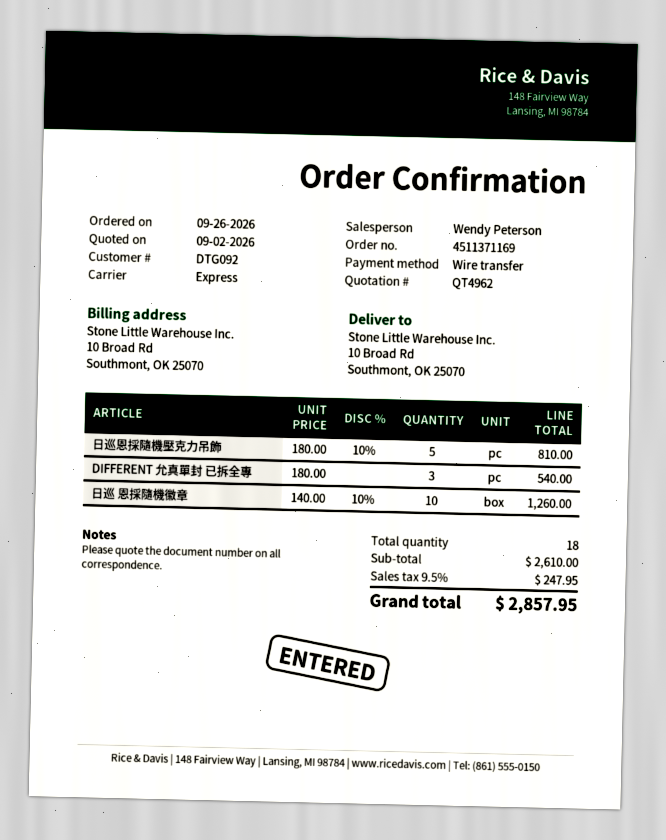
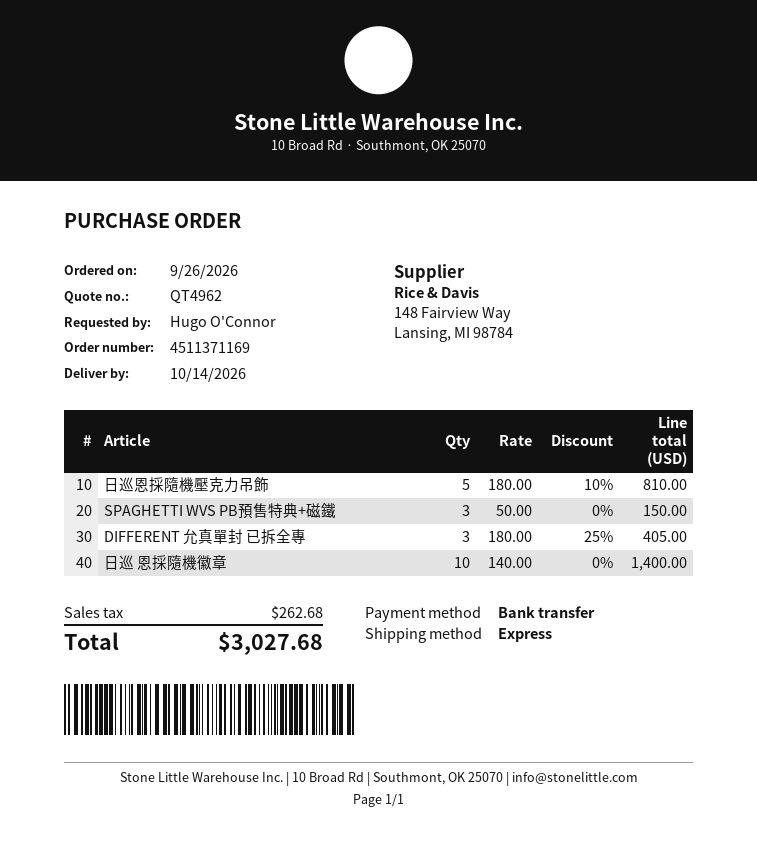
DIFFERENT 允真單封 已拆全專: 3 x 180.00 = 540.00 -> 3 x 180.00 - 25% = 405.00
日巡 恩採隨機徽章: 10 x 140.00 - 10% = 1260.00 -> 10 x 140.00 = 1400.00
SPAGHETTI WVS PB預售特典+磁鐵: none -> 3 x 50.00 = 150.00
tax: 247.95 -> 262.68
total: 2857.95 -> 3027.68

